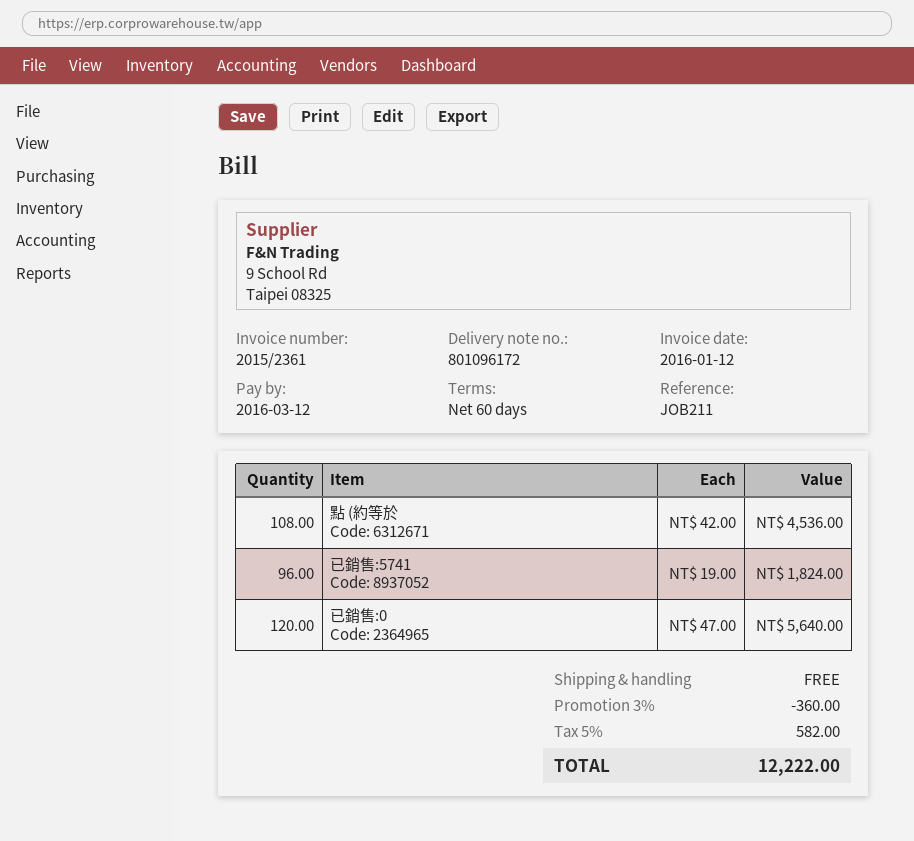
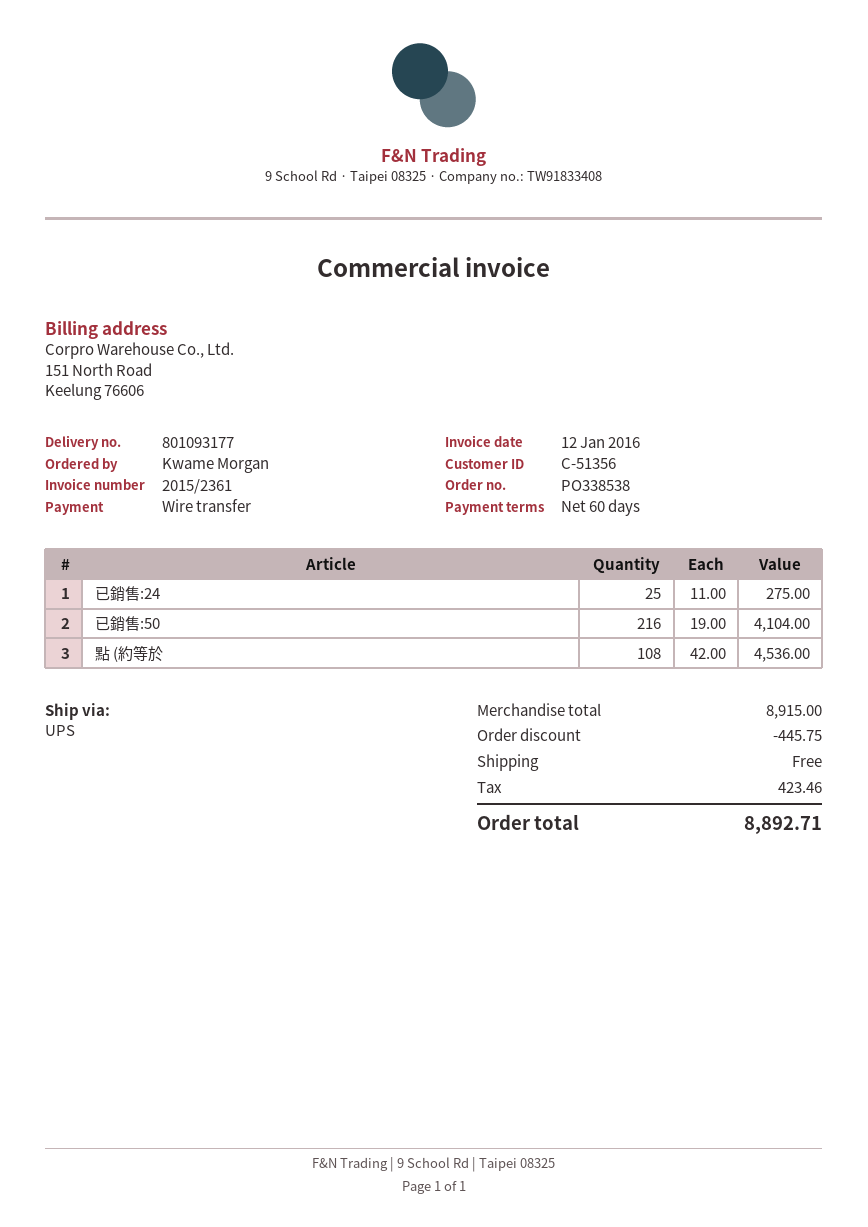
delivery note number: 801096172 -> 801093177
已銷售:5741: 96 x 19.00 = 1824.00 -> none
已銷售:0: 120 x 47.00 = 5640.00 -> none
已銷售:24: none -> 25 x 11.00 = 275.00
已銷售:50: none -> 216 x 19.00 = 4104.00
discount: 360.00 -> 445.75
tax: 582.00 -> 423.46
total: 12222.00 -> 8892.71

